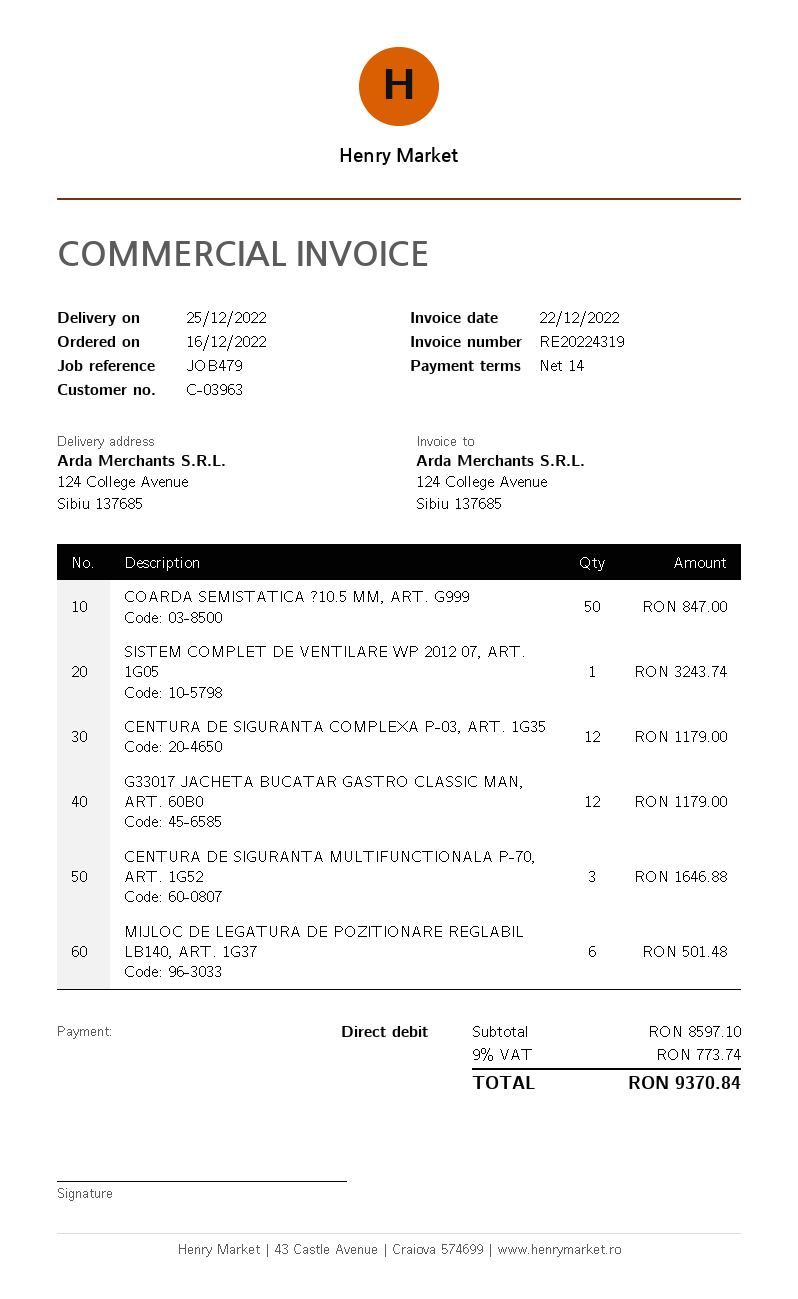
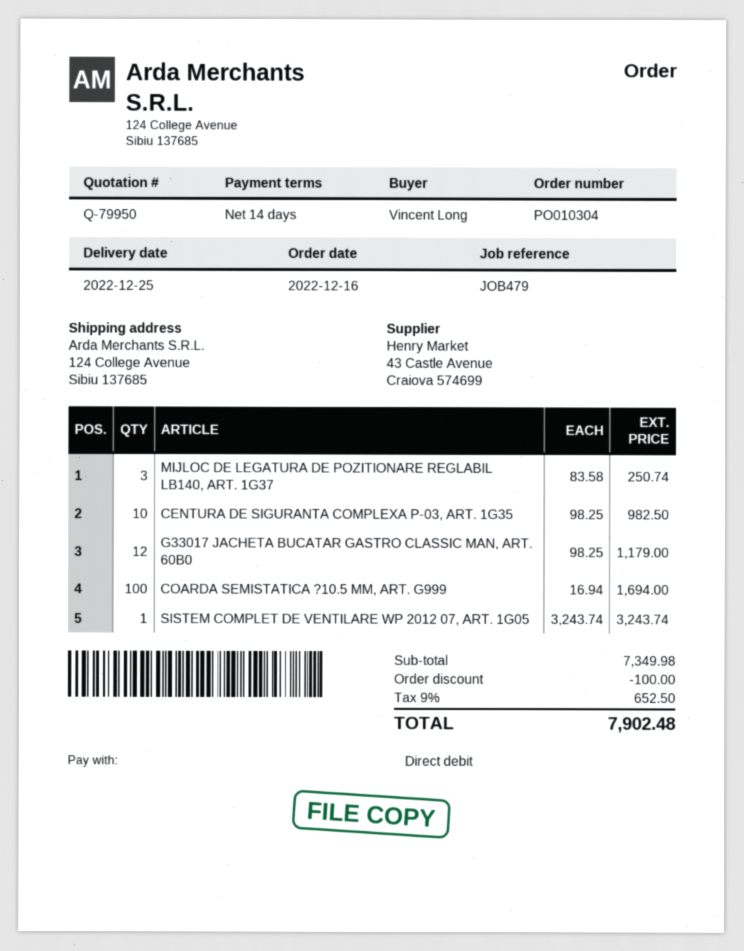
COARDA SEMISTATICA ?10.5 MM, ART. G999: 50 for 847.00 -> 100 for 1694.00
CENTURA DE SIGURANTA COMPLEXA P-03, ART. 1G35: 12 for 1179.00 -> 10 for 982.50
CENTURA DE SIGURANTA MULTIFUNCTIONALA P-70, ART. 1G52: 3 for 1646.88 -> none
MIJLOC DE LEGATURA DE POZITIONARE REGLABIL LB140, ART. 1G37: 6 for 501.48 -> 3 for 250.74
subtotal: 8597.10 -> 7349.98
discount: none -> 100.00
tax: 9% = 773.74 -> 9% = 652.50
total: 9370.84 -> 7902.48

